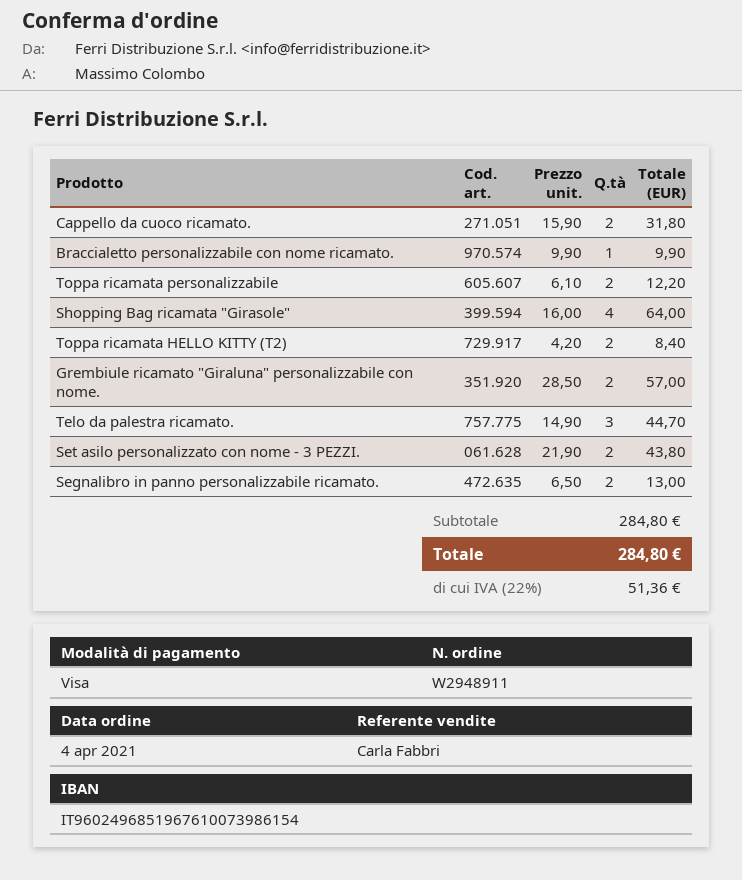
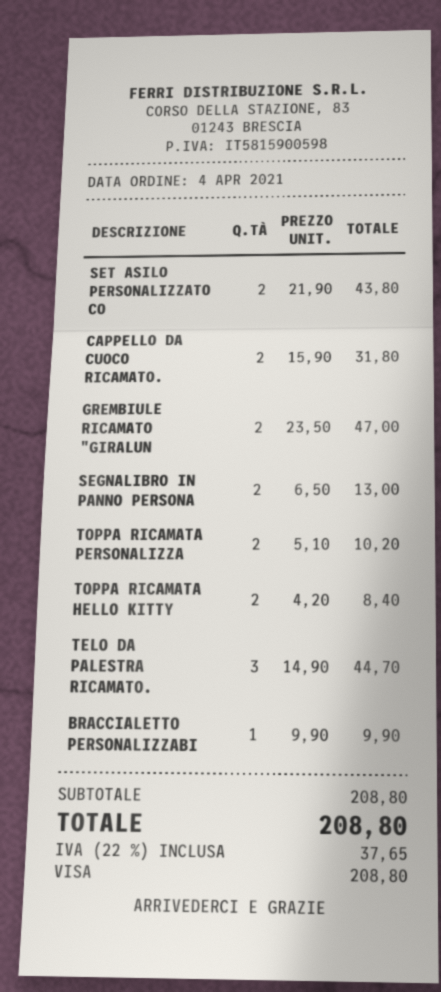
Toppa ricamata personalizzabile: 2 x 6.10 = 12.20 -> 2 x 5.10 = 10.20
Shopping Bag ricamata "Girasole": 4 x 16.00 = 64.00 -> none
Grembiule ricamato "Giraluna" personalizzabile con nome.: 2 x 28.50 = 57.00 -> 2 x 23.50 = 47.00
subtotal: 284.80 -> 208.80
tax: 22% = 51.36 -> 22% = 37.65
total: 284.80 -> 208.80

